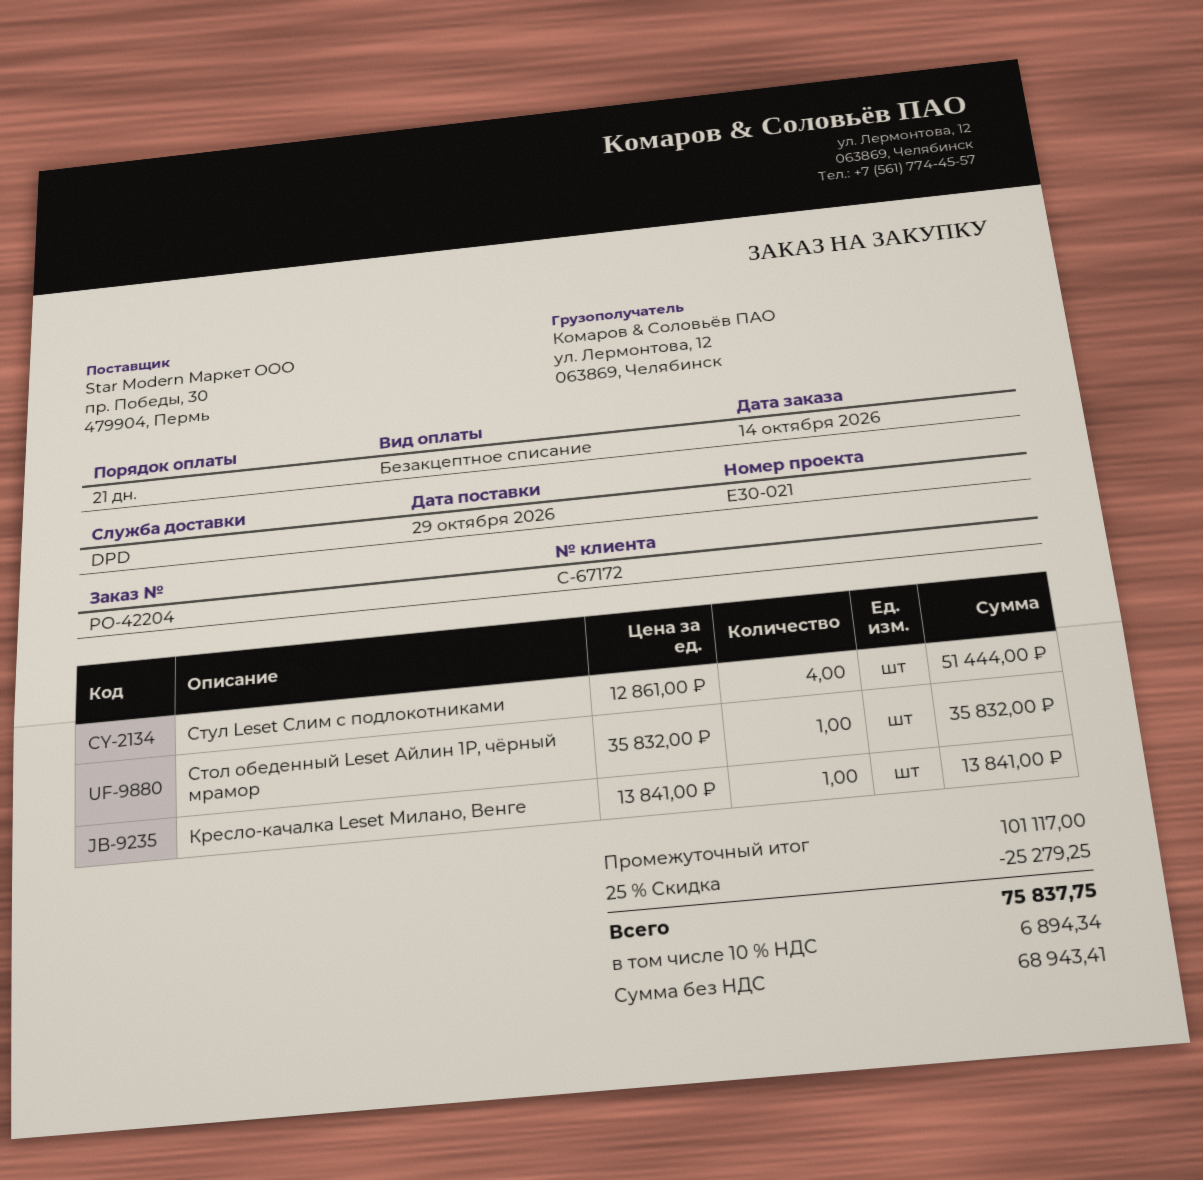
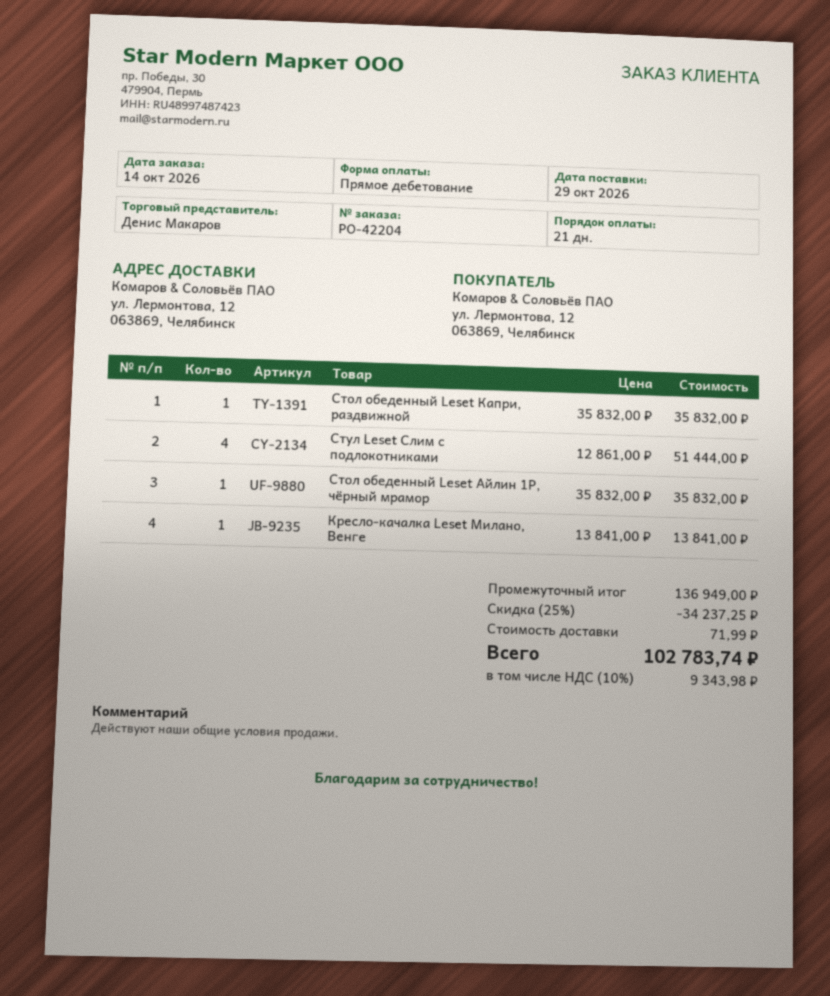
Стол обеденный Leset Капри, раздвижной: none -> 1 x 35832.00 = 35832.00
subtotal: 101117.00 -> 136949.00
discount: 25% = 25279.25 -> 25% = 34237.25
shipping: none -> 71.99
tax: 10% = 6894.34 -> 10% = 9343.98
total: 75837.75 -> 102783.74

